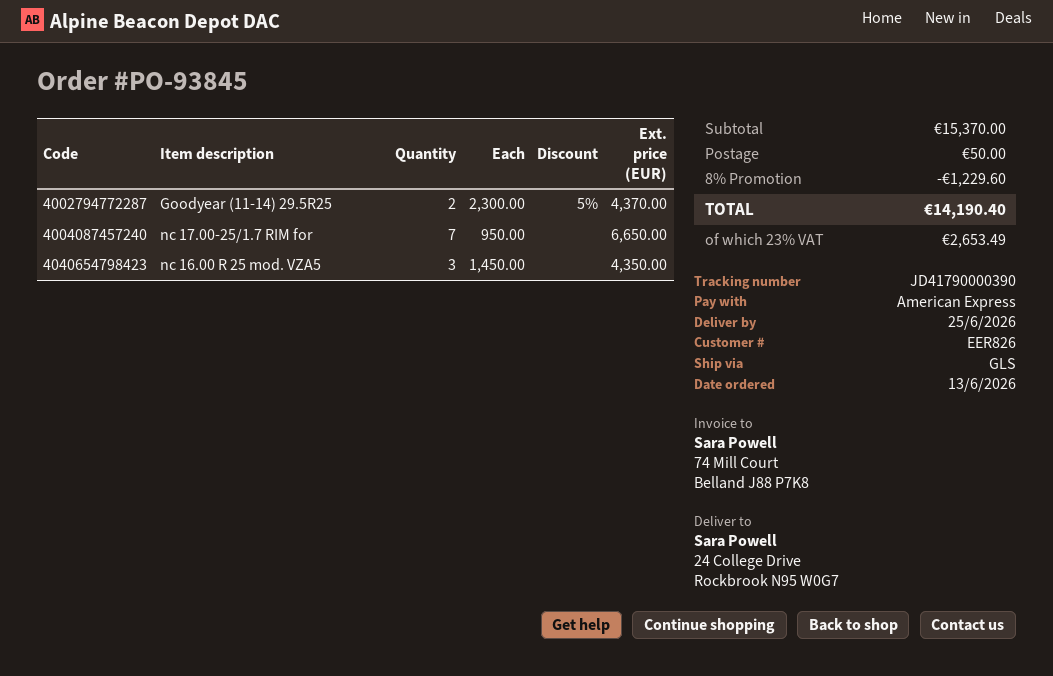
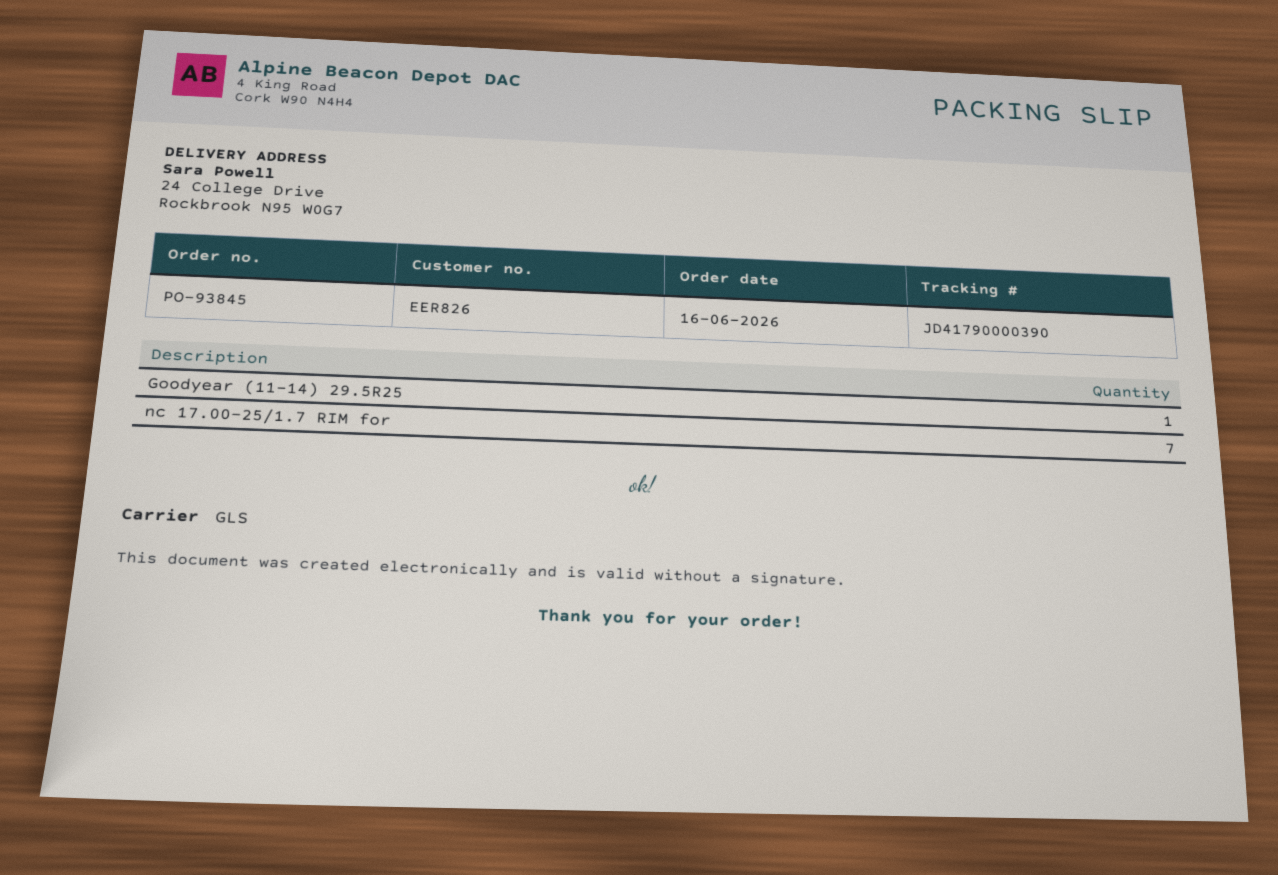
order date: 2026-06-13 -> 2026-06-16
Goodyear (11-14) 29.5R25: 2 -> 1
nc 16.00 R 25 mod. VZA5: 3 -> none

